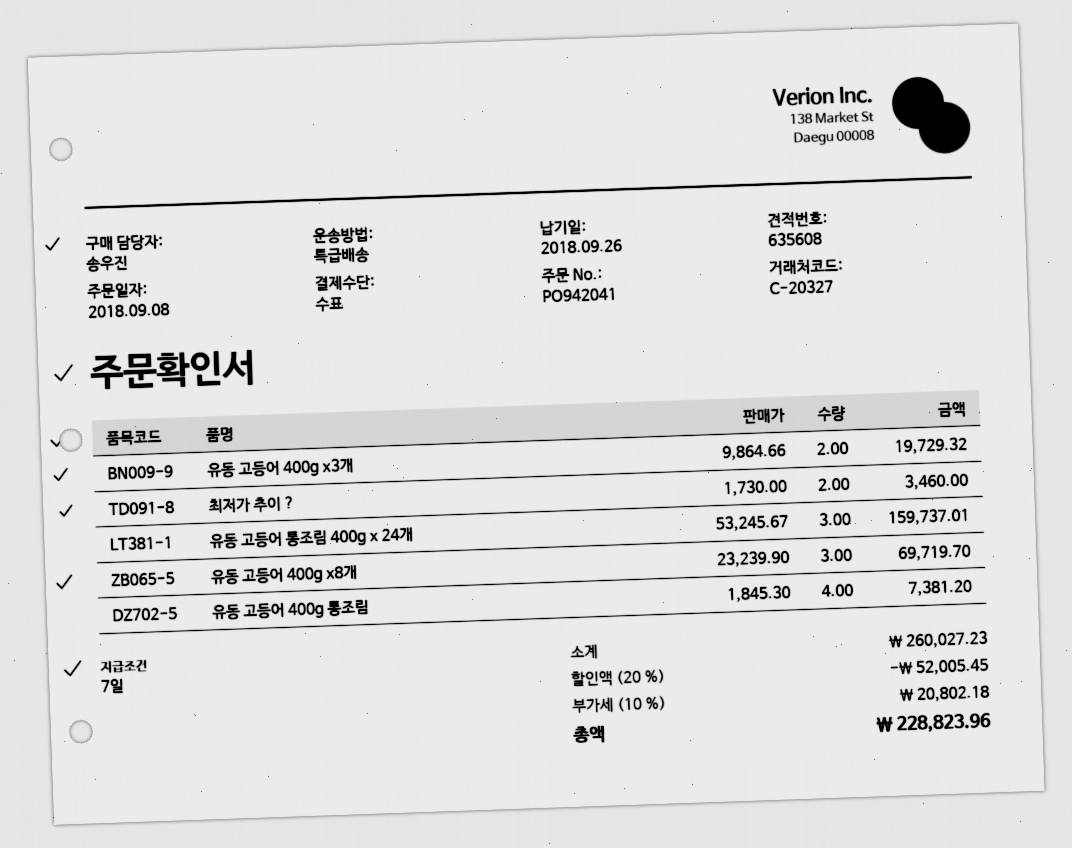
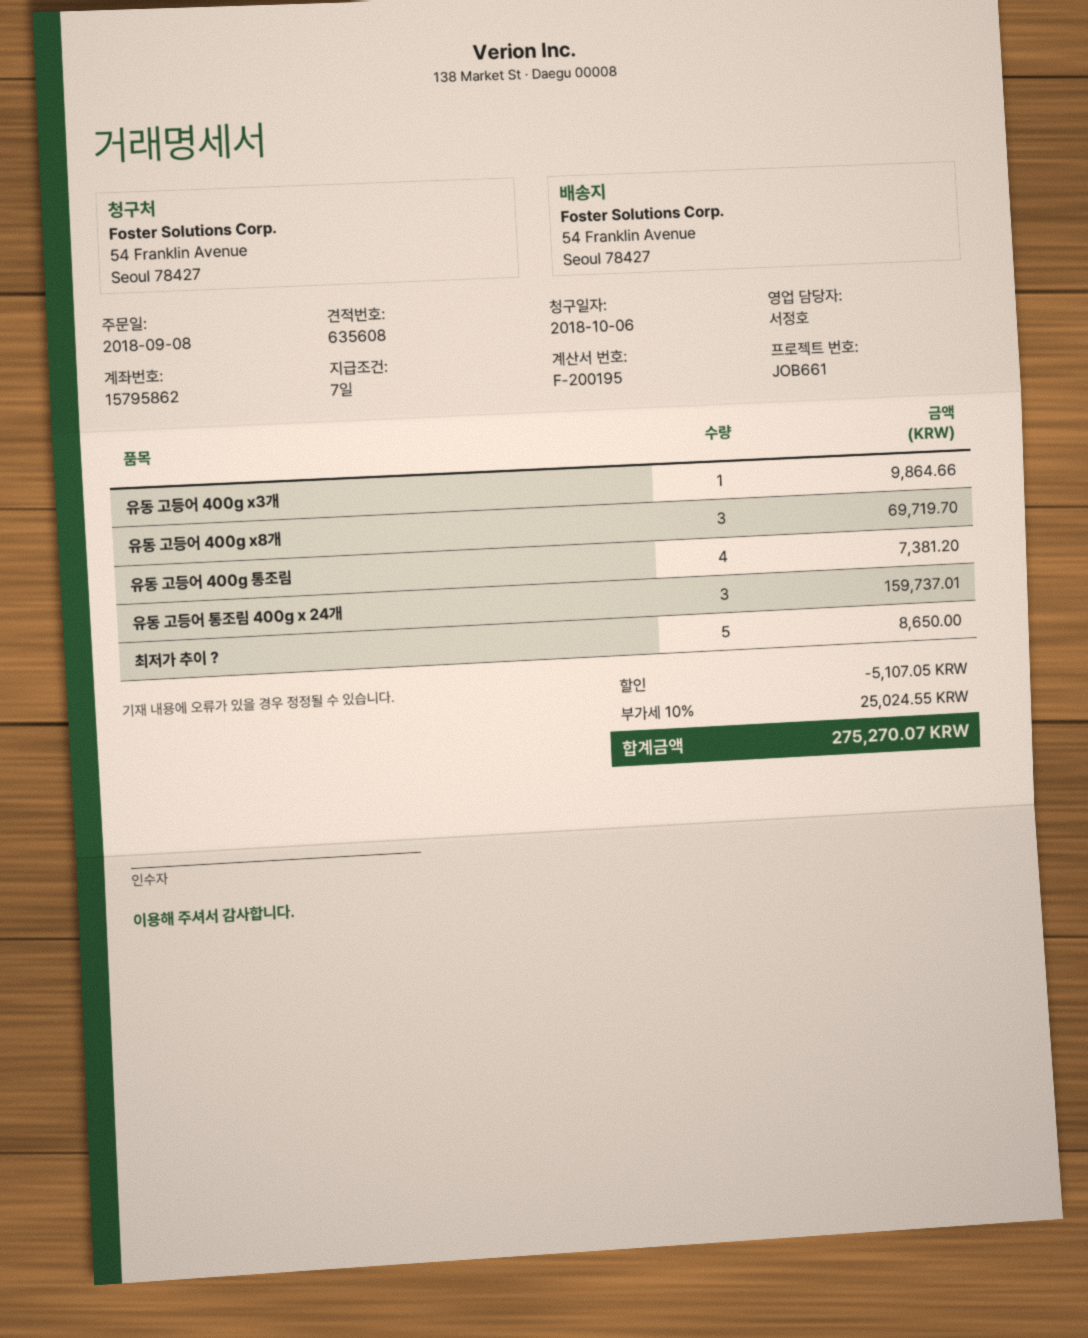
유동 고등어 400g x3개: 2 for 19729.32 -> 1 for 9864.66
최저가 추이 ?: 2 for 3460.00 -> 5 for 8650.00
discount: 52005.45 -> 5107.05
tax: 10% = 20802.18 -> 10% = 25024.55
total: 228823.96 -> 275270.07

